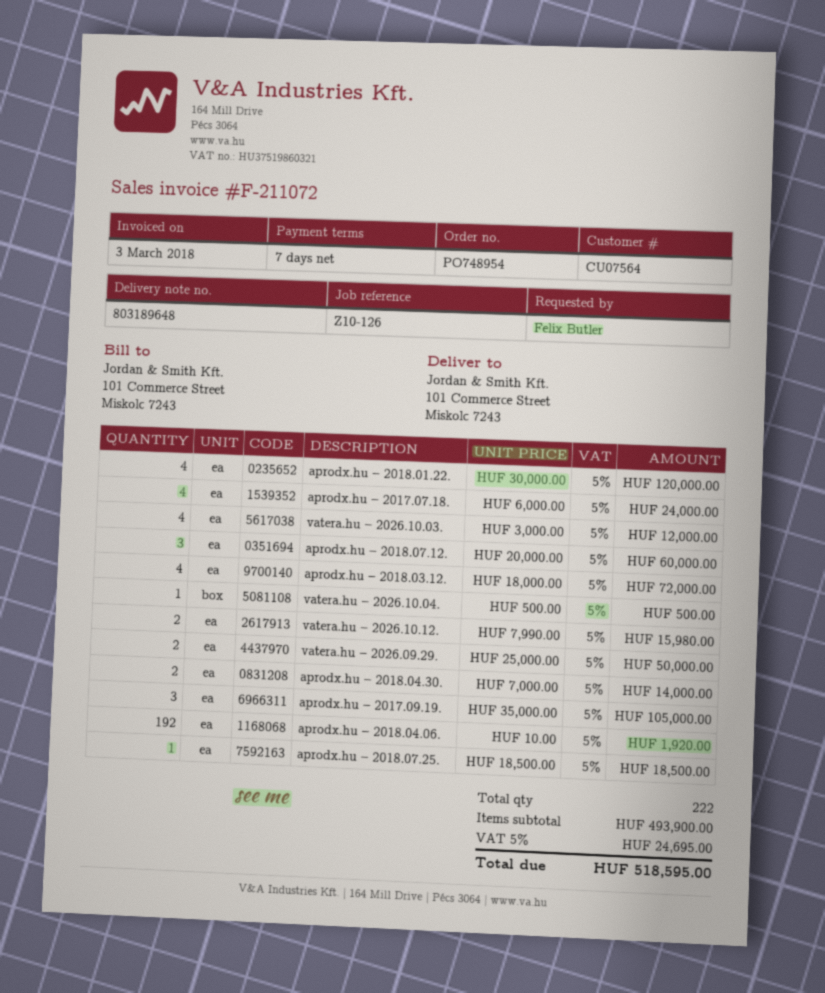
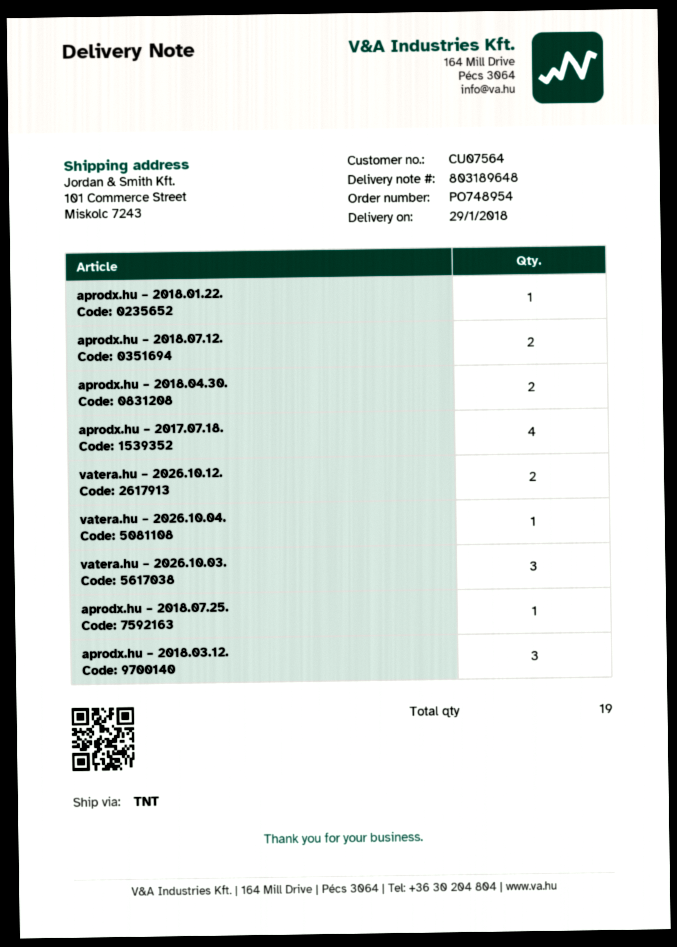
aprodx.hu – 2018.01.22.: 4 -> 1
vatera.hu – 2026.10.03.: 4 -> 3
aprodx.hu – 2018.07.12.: 3 -> 2
aprodx.hu – 2018.03.12.: 4 -> 3
vatera.hu – 2026.09.29.: 2 -> none
aprodx.hu – 2017.09.19.: 3 -> none
aprodx.hu – 2018.04.06.: 192 -> none
total quantity: 222 -> 19

